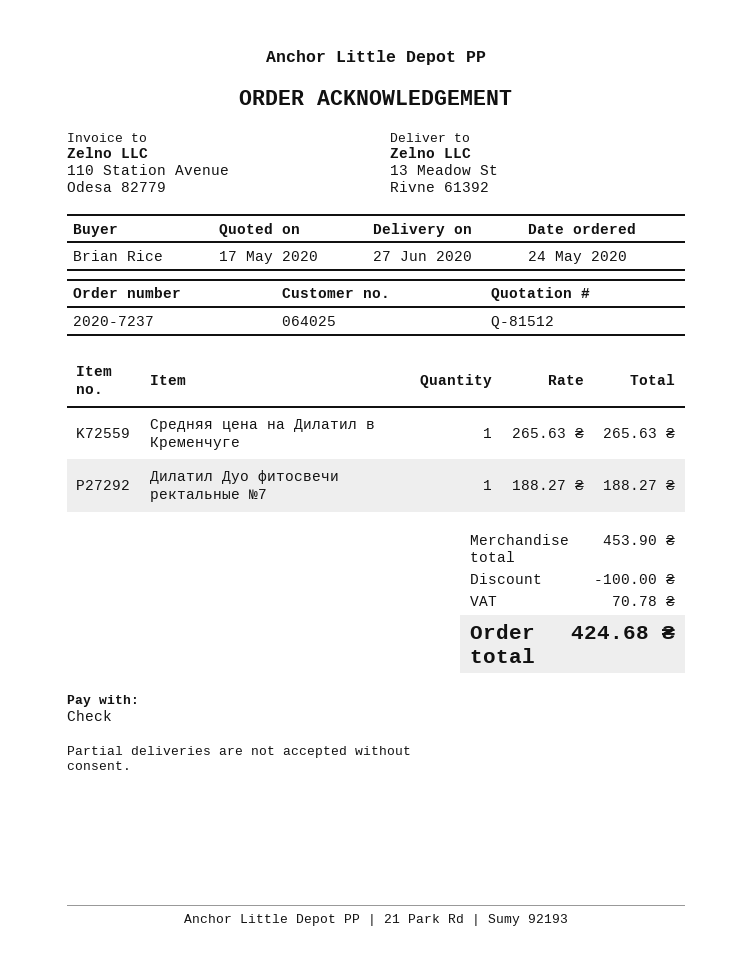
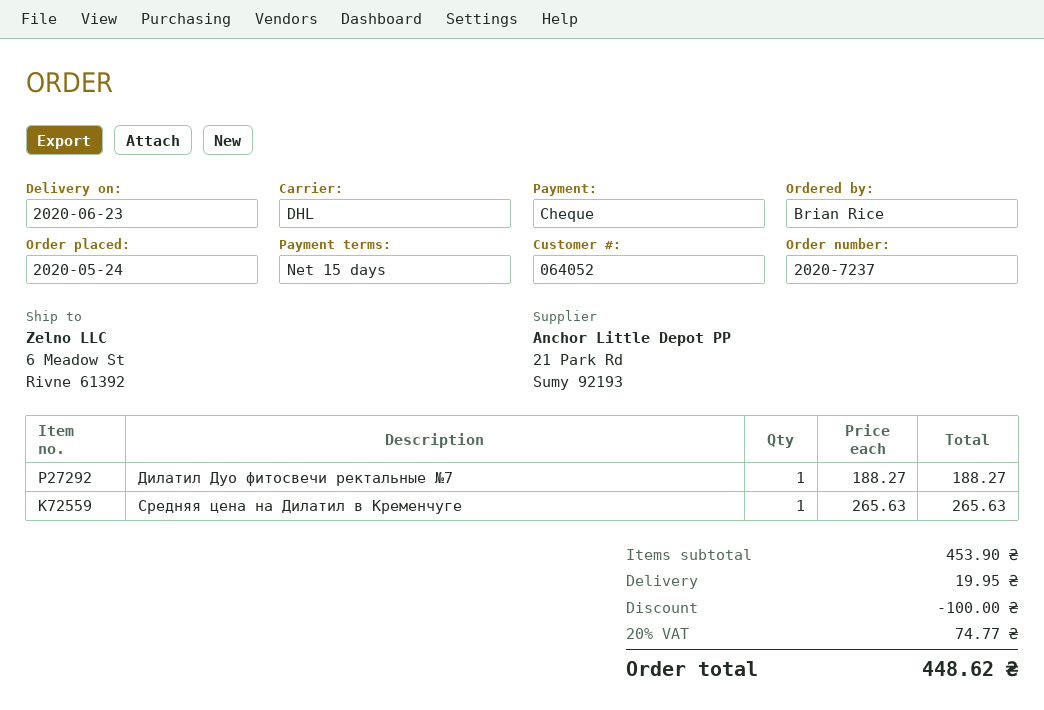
delivery date: 2020-06-27 -> 2020-06-23
customer number: 064025 -> 064052
ship to: 13 Meadow St, Rivne 61392 -> 6 Meadow St, Rivne 61392
shipping: none -> 19.95
tax: 70.78 -> 74.77
total: 424.68 -> 448.62

